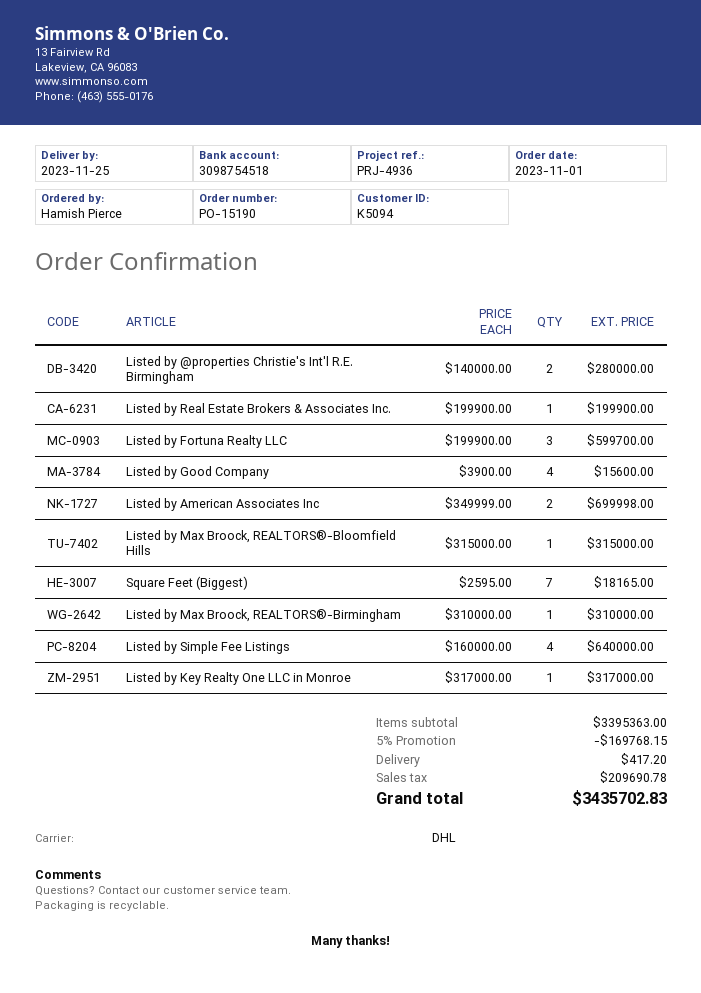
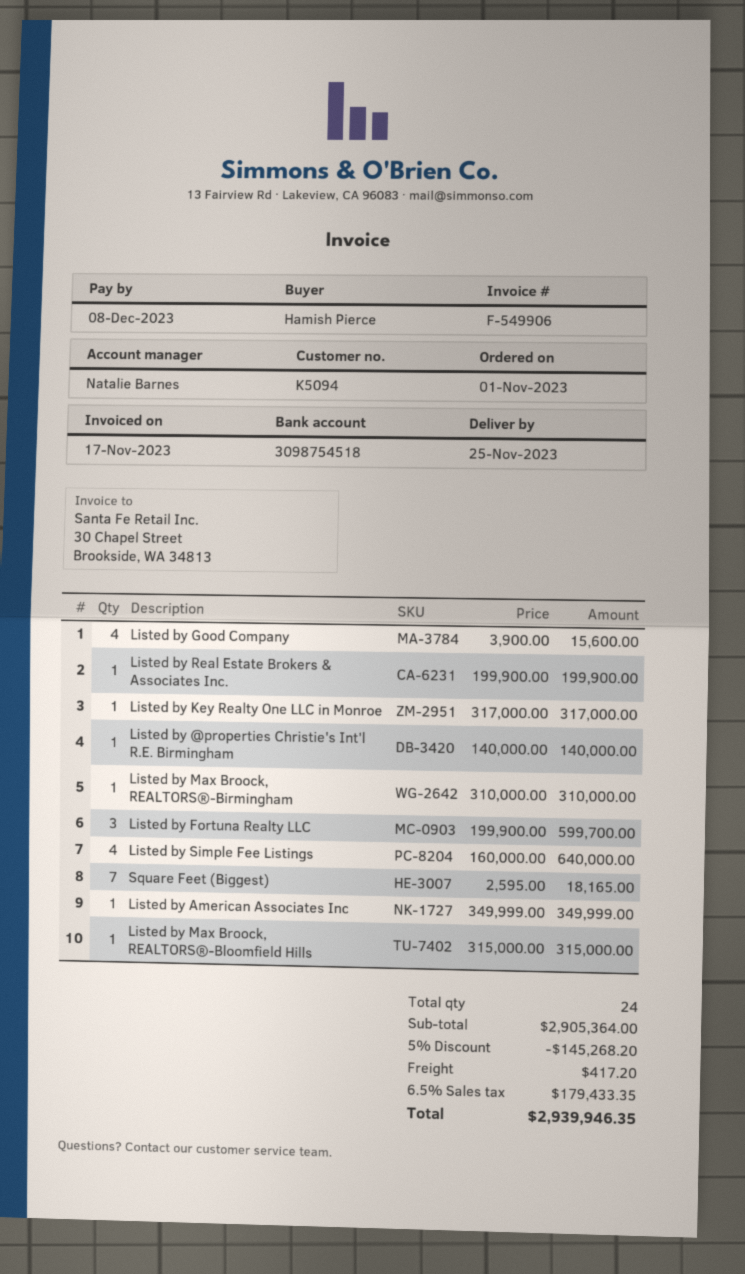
Listed by @properties Christie's Int'l R.E. Birmingham: 2 x 140000.00 = 280000.00 -> 1 x 140000.00 = 140000.00
Listed by American Associates Inc: 2 x 349999.00 = 699998.00 -> 1 x 349999.00 = 349999.00
subtotal: 3395363.00 -> 2905364.00
discount: 5% = 169768.15 -> 5% = 145268.20
tax: 209690.78 -> 179433.35
total: 3435702.83 -> 2939946.35

